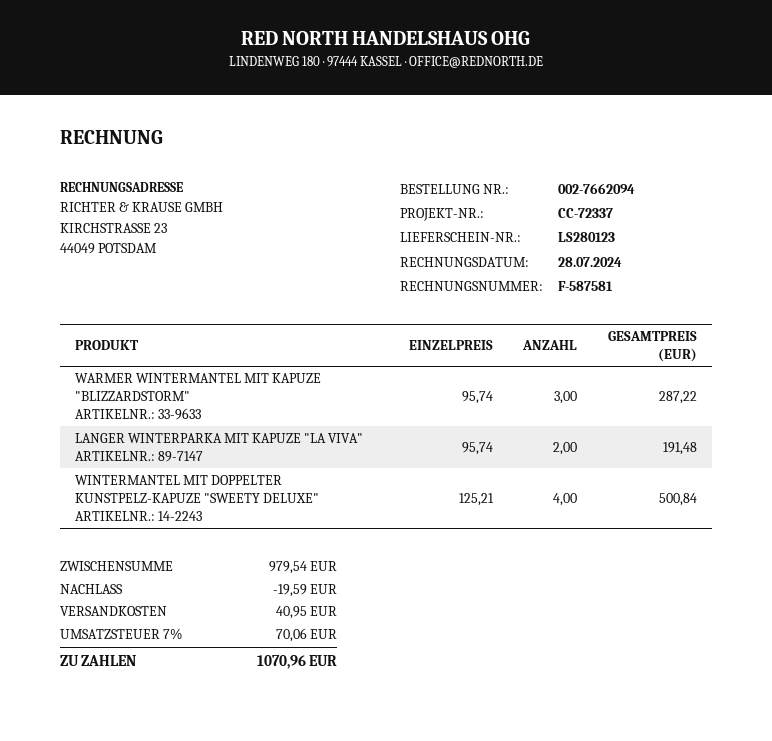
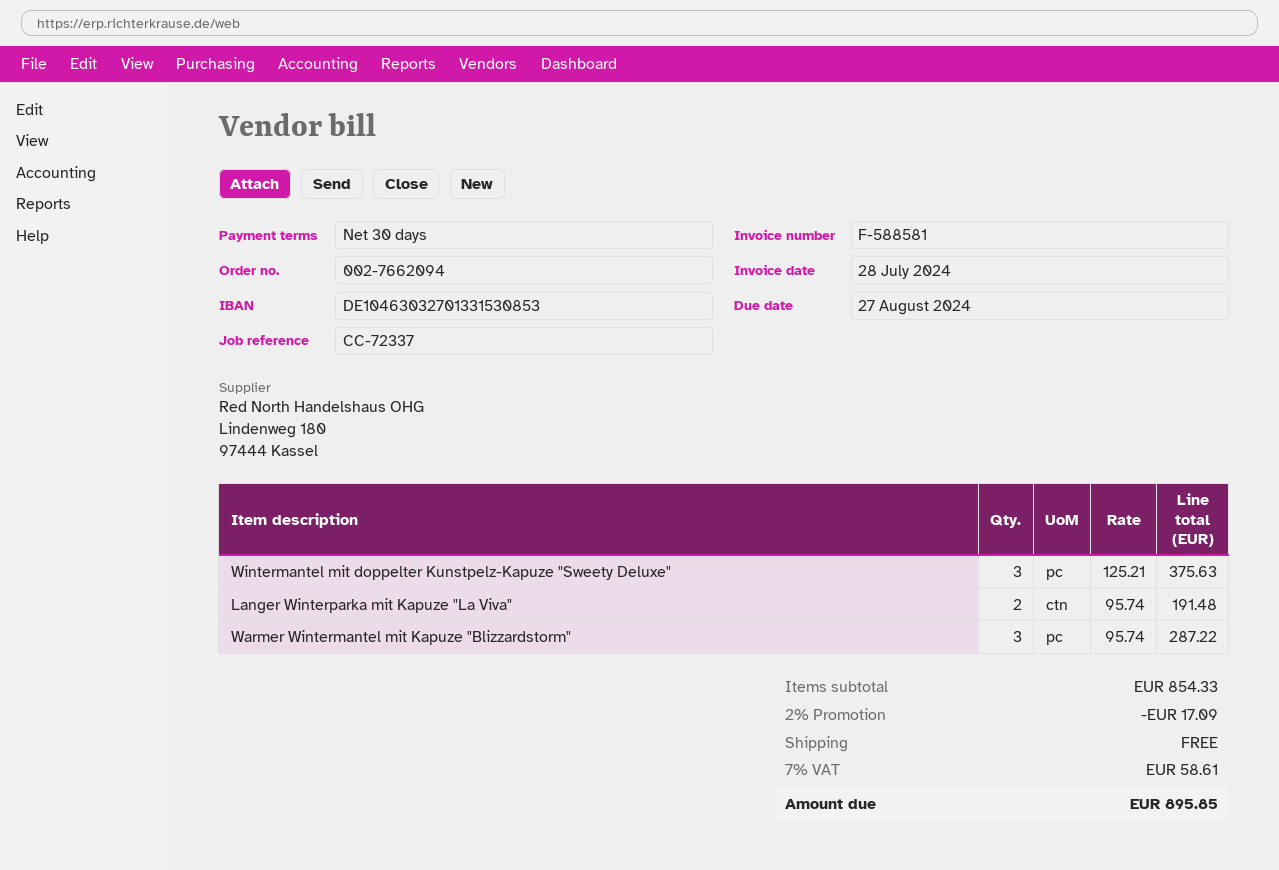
invoice number: F-587581 -> F-588581
WINTERMANTEL MIT DOPPELTER KUNSTPELZ-KAPUZE "SWEETY DELUXE": 4 x 125.21 = 500.84 -> 3 x 125.21 = 375.63
subtotal: 979.54 -> 854.33
discount: 19.59 -> 17.09
shipping: 40.95 -> 0.00
tax: 7% = 70.06 -> 7% = 58.61
total: 1070.96 -> 895.85

